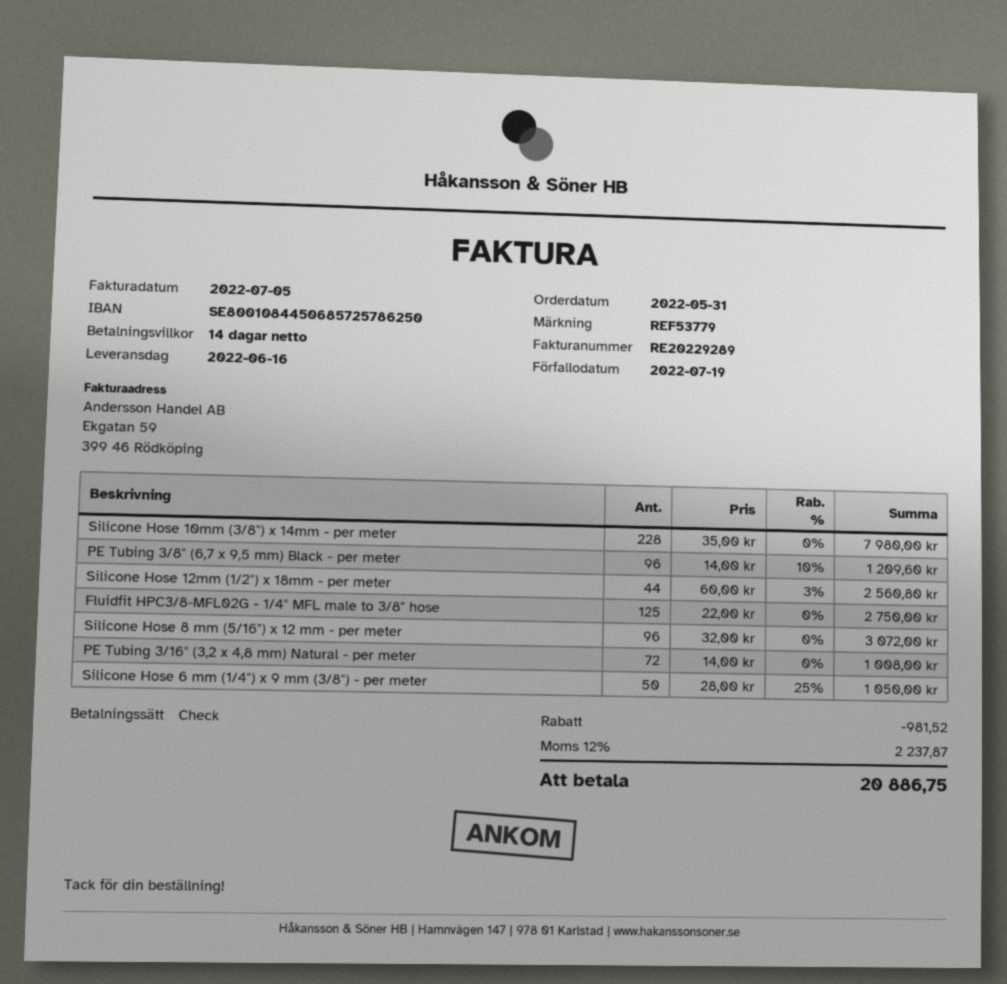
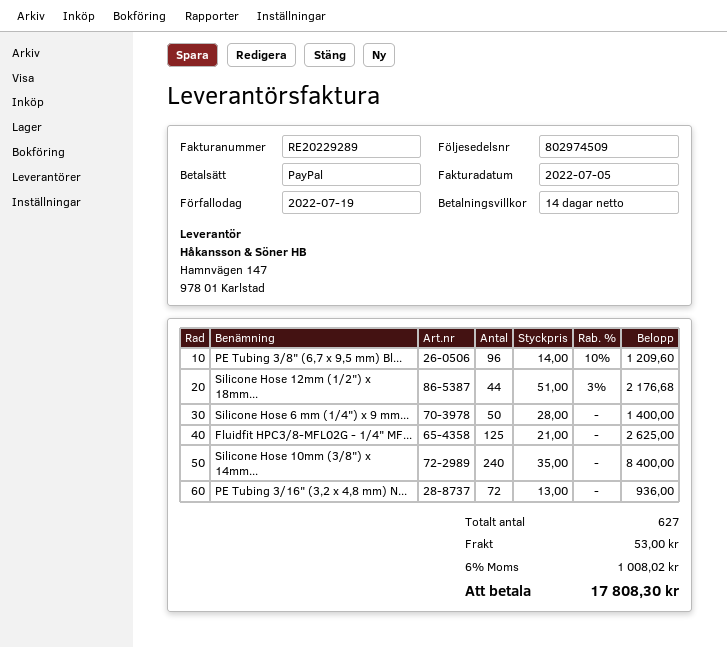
payment method: cheque -> PayPal
Silicone Hose 10mm (3/8") x 14mm - per meter: 228 x 35.00 = 7980.00 -> 240 x 35.00 = 8400.00
Silicone Hose 12mm (1/2") x 18mm - per meter: 44 x 60.00 - 3% = 2560.80 -> 44 x 51.00 - 3% = 2176.68
Fluidfit HPC3/8-MFL02G - 1/4" MFL male to 3/8" hose: 125 x 22.00 = 2750.00 -> 125 x 21.00 = 2625.00
Silicone Hose 8 mm (5/16") x 12 mm - per meter: 96 x 32.00 = 3072.00 -> none
PE Tubing 3/16" (3,2 x 4,8 mm) Natural - per meter: 72 x 14.00 = 1008.00 -> 72 x 13.00 = 936.00
Silicone Hose 6 mm (1/4") x 9 mm (3/8") - per meter: 50 x 28.00 - 25% = 1050.00 -> 50 x 28.00 = 1400.00
discount: 981.52 -> none
shipping: none -> 53.00
tax: 12% = 2237.87 -> 6% = 1008.02
total: 20886.75 -> 17808.30

